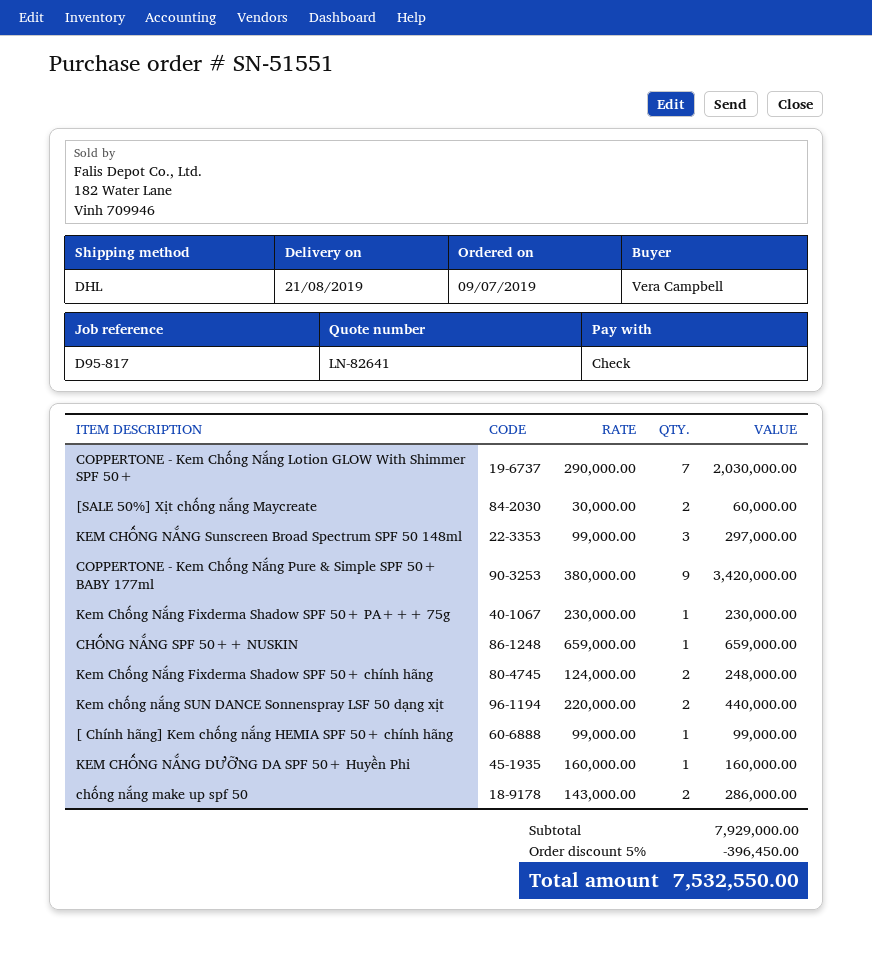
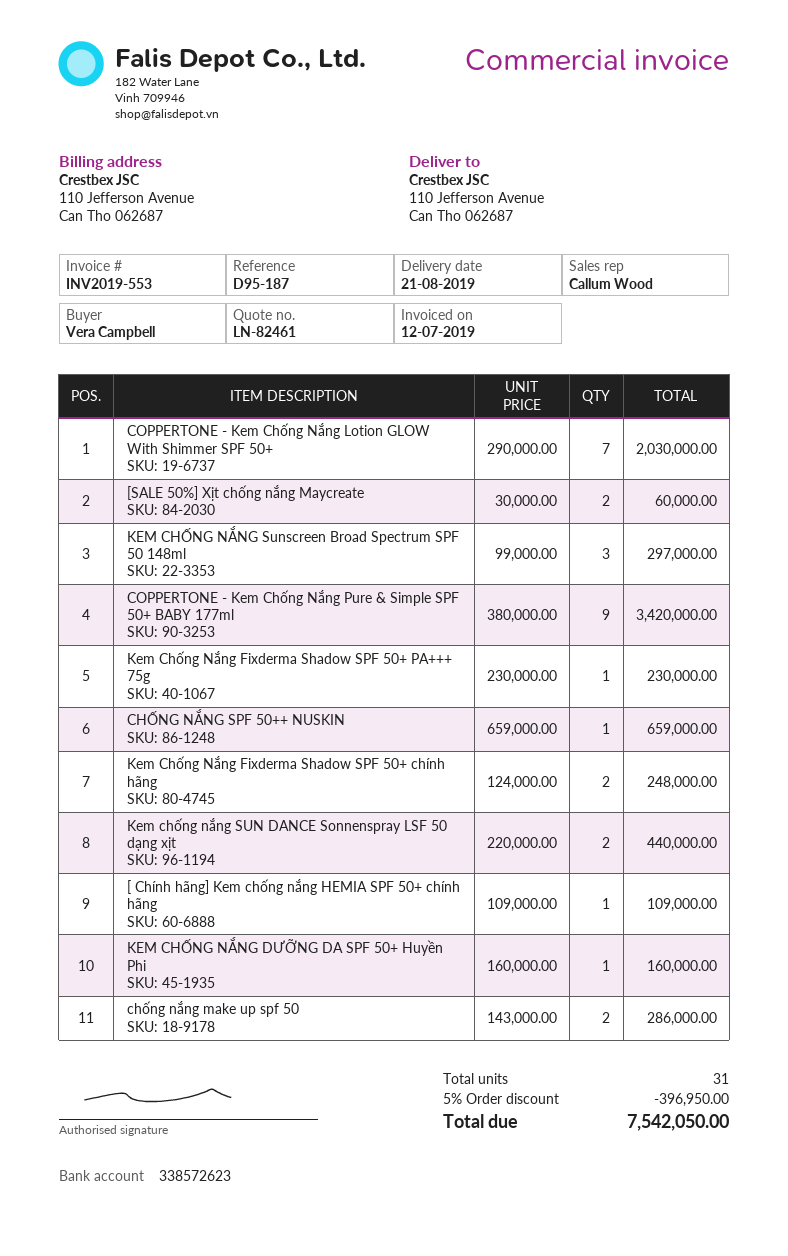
quote number: LN-82641 -> LN-82461
reference: D95-817 -> D95-187
[ Chính hãng] Kem chống nắng HEMIA SPF 50+ chính hãng: 1 x 99000.00 = 99000.00 -> 1 x 109000.00 = 109000.00
discount: 5% = 396450.00 -> 5% = 396950.00
total: 7532550.00 -> 7542050.00

